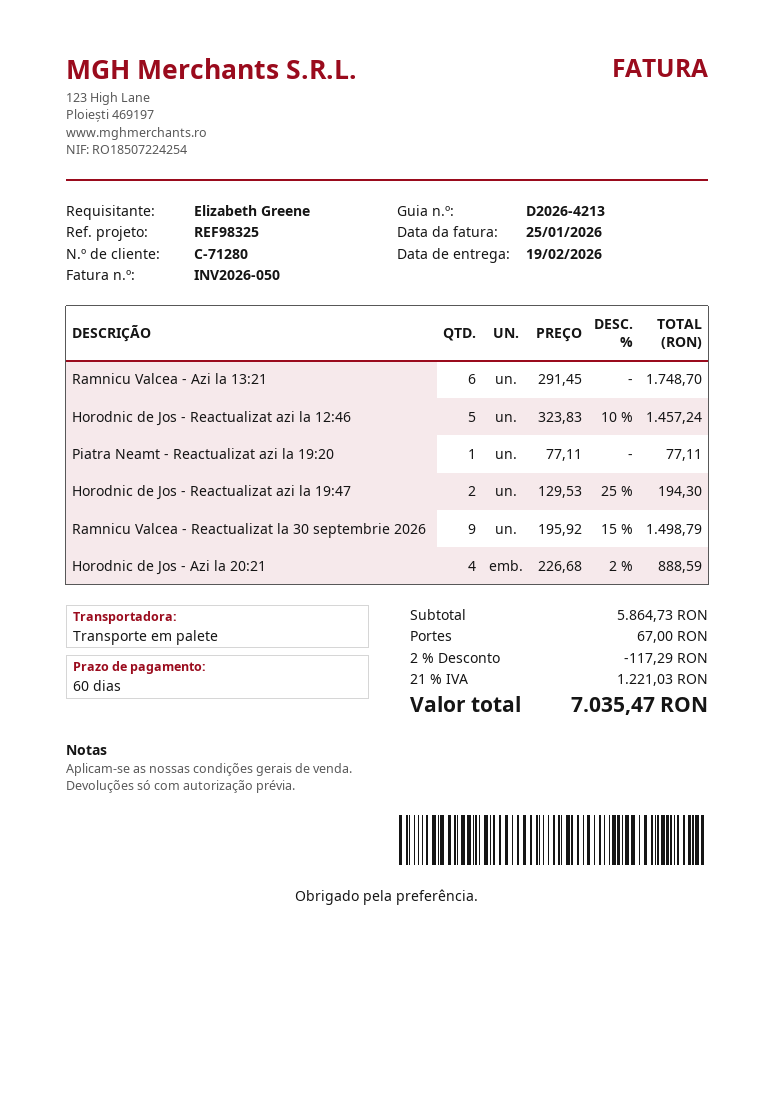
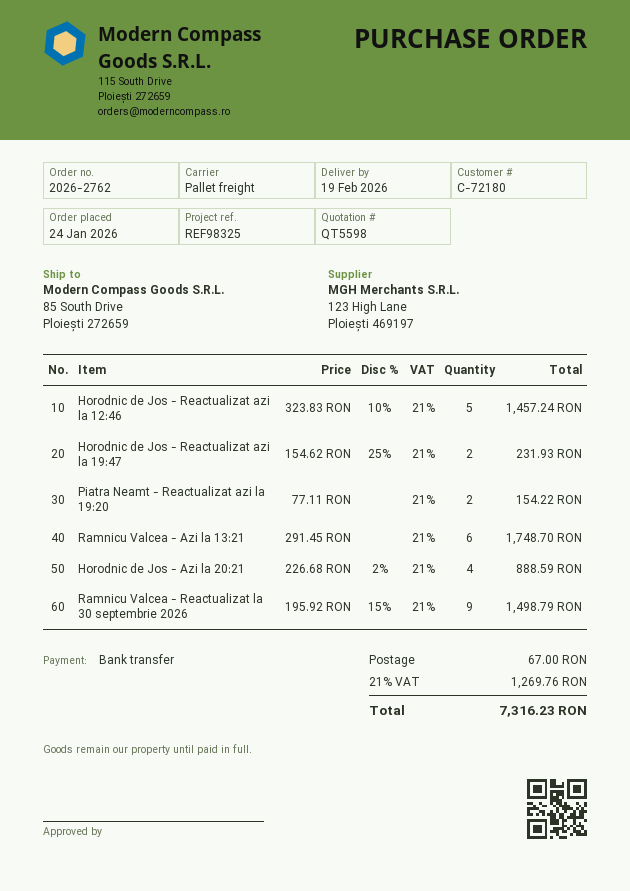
customer number: C-71280 -> C-72180
Piatra Neamt - Reactualizat azi la 19:20: 1 x 77.11 = 77.11 -> 2 x 77.11 = 154.22
Horodnic de Jos - Reactualizat azi la 19:47: 2 x 129.53 - 25% = 194.30 -> 2 x 154.62 - 25% = 231.93
discount: 2% = 117.29 -> none
tax: 21% = 1221.03 -> 21% = 1269.76
total: 7035.47 -> 7316.23

